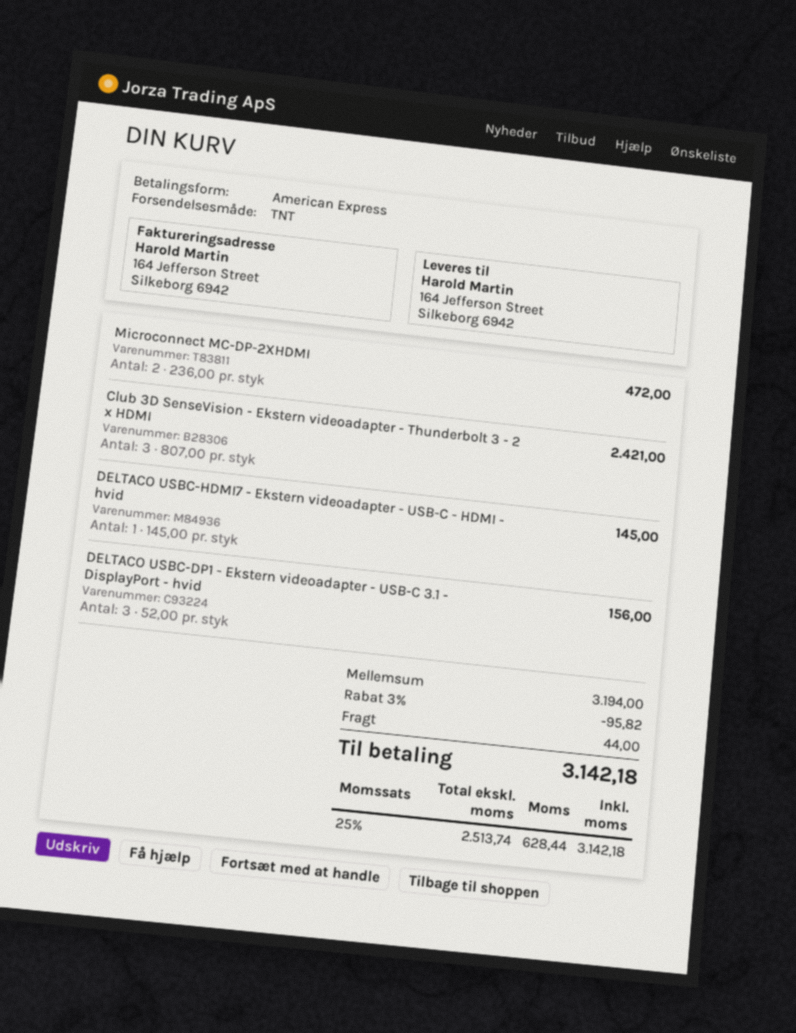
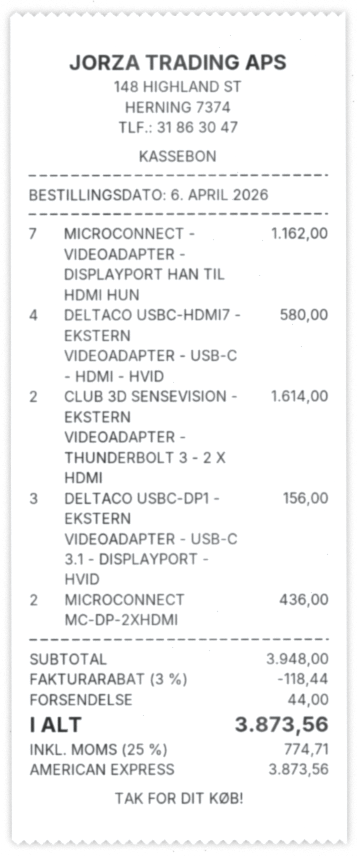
Microconnect MC-DP-2XHDMI: 2 for 472.00 -> 2 for 436.00
Club 3D SenseVision - Ekstern videoadapter - Thunderbolt 3 - 2 x HDMI: 3 for 2421.00 -> 2 for 1614.00
DELTACO USBC-HDMI7 - Ekstern videoadapter - USB-C - HDMI - hvid: 1 for 145.00 -> 4 for 580.00
MICROCONNECT - VIDEOADAPTER - DISPLAYPORT HAN TIL HDMI HUN: none -> 7 for 1162.00
subtotal: 3194.00 -> 3948.00
discount: 3% = 95.82 -> 3% = 118.44
tax: 25% = 628.44 -> 25% = 774.71
total: 3142.18 -> 3873.56

